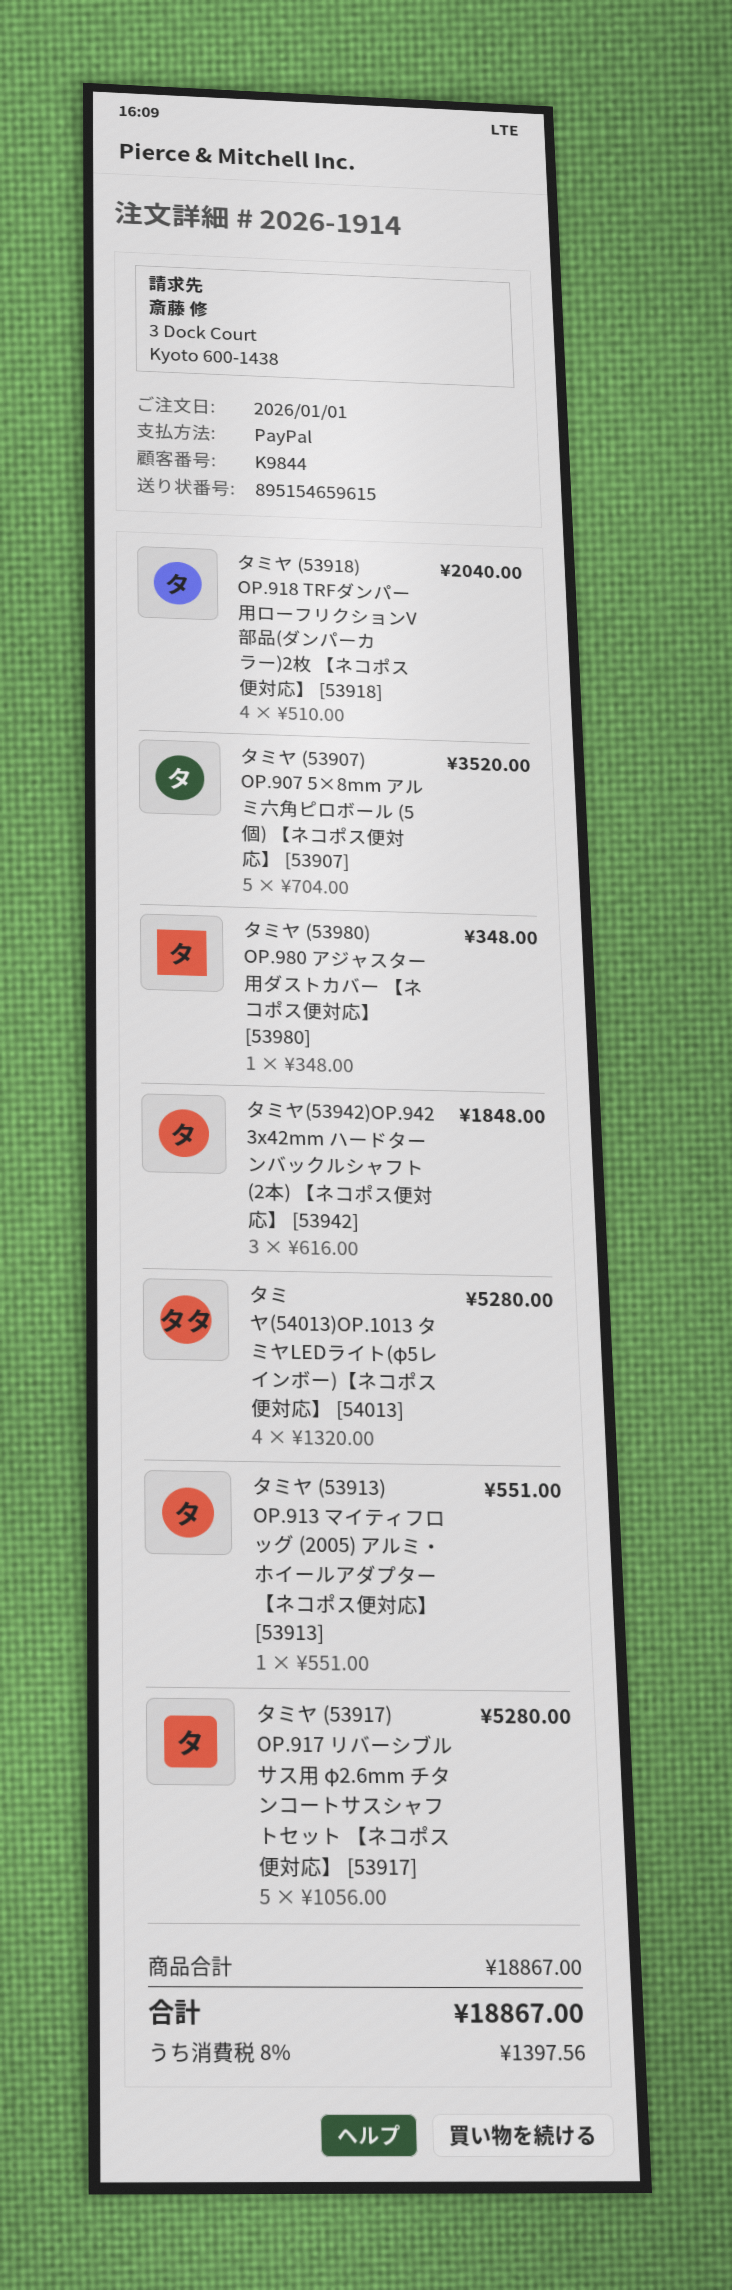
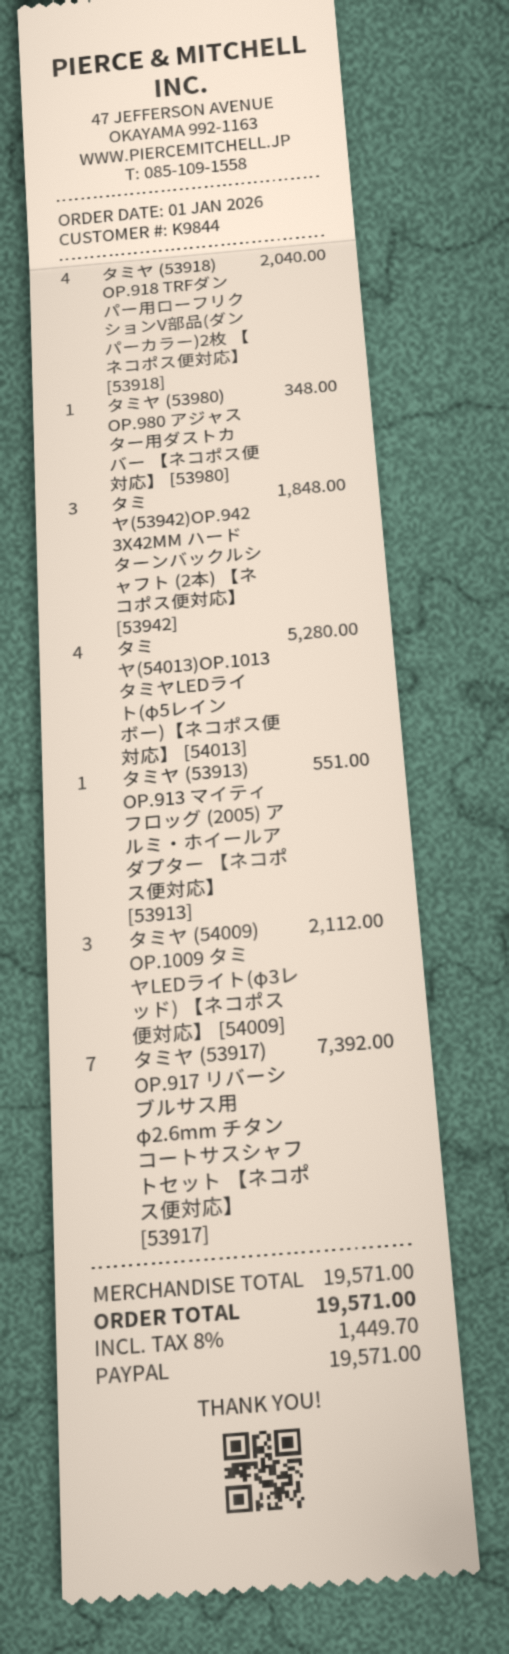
タミヤ (53907) OP.907 5×8mm アルミ六角ピロボール (5個) 【ネコポス便対応】 [53907]: 5 for 3520.00 -> none
タミヤ (53917) OP.917 リバーシブルサス用 φ2.6mm チタンコートサスシャフトセット 【ネコポス便対応】 [53917]: 5 for 5280.00 -> 7 for 7392.00
タミヤ (54009) OP.1009 タミヤLEDライト(φ3レッド) 【ネコポス便対応】 [54009]: none -> 3 for 2112.00
subtotal: 18867.00 -> 19571.00
tax: 8% = 1397.56 -> 8% = 1449.70
total: 18867.00 -> 19571.00

